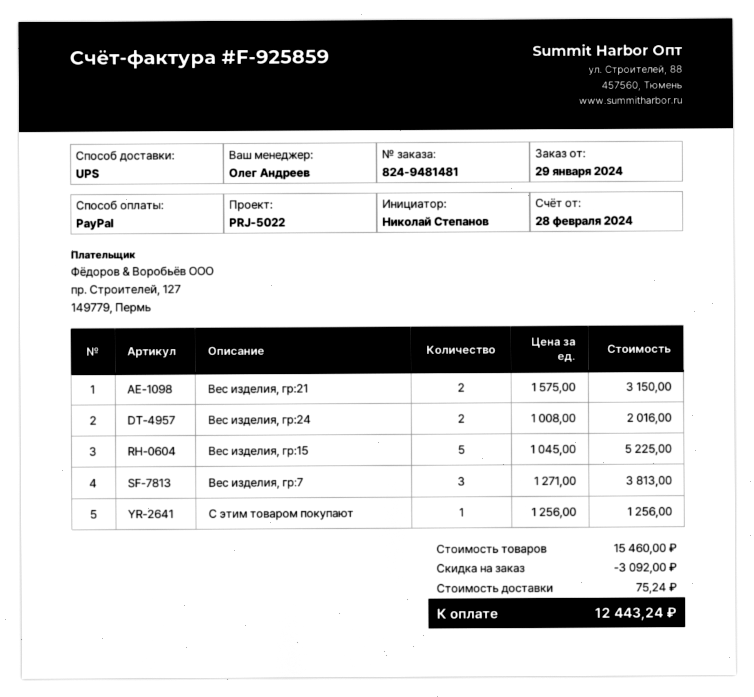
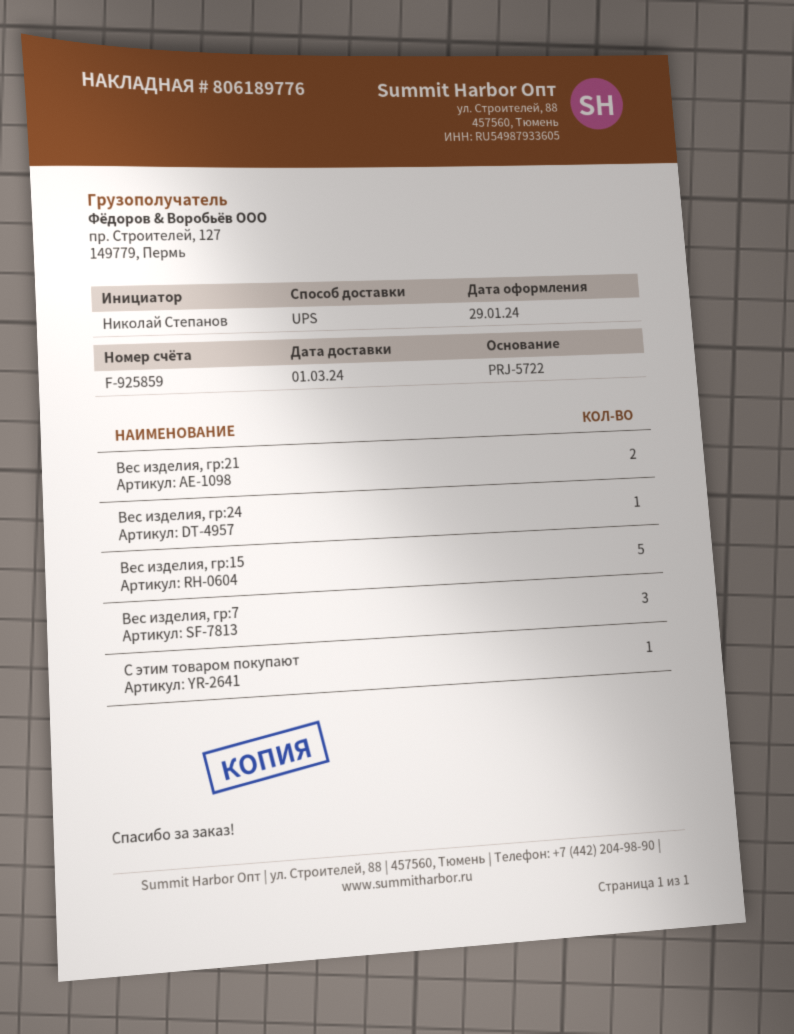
reference: PRJ-5022 -> PRJ-5722
Вес изделия, гр:24: 2 -> 1

